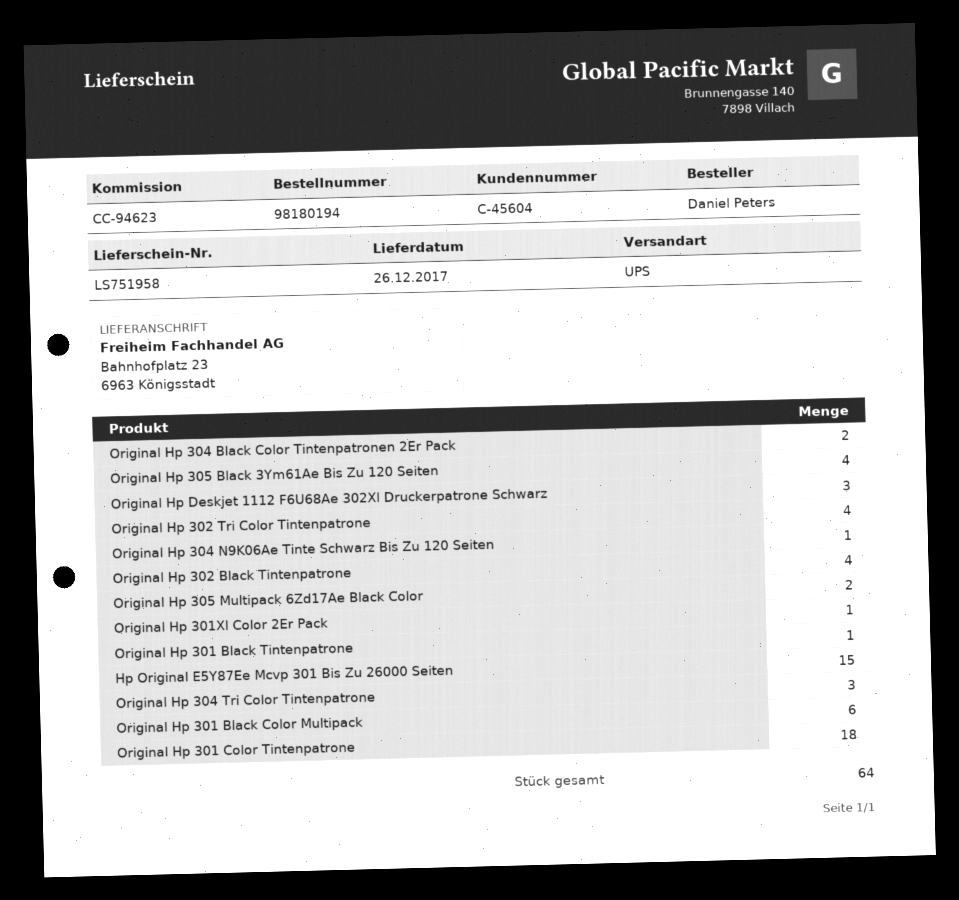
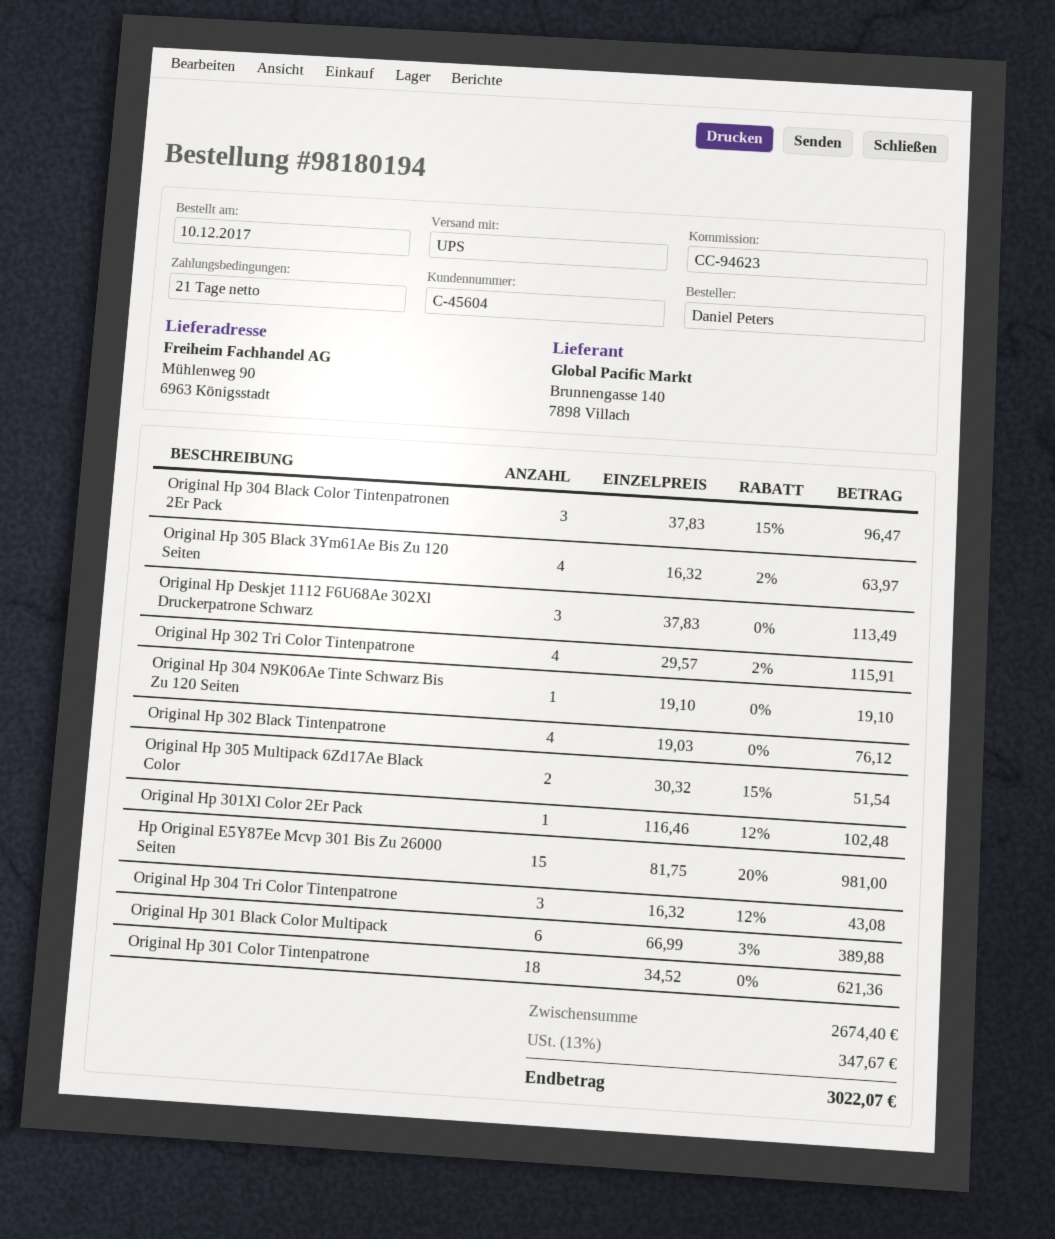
ship to: Bahnhofplatz 23, 6963 Königsstadt -> Mühlenweg 90, 6963 Königsstadt
Original Hp 304 Black Color Tintenpatronen 2Er Pack: 2 -> 3
Original Hp 301 Black Tintenpatrone: 1 -> none

